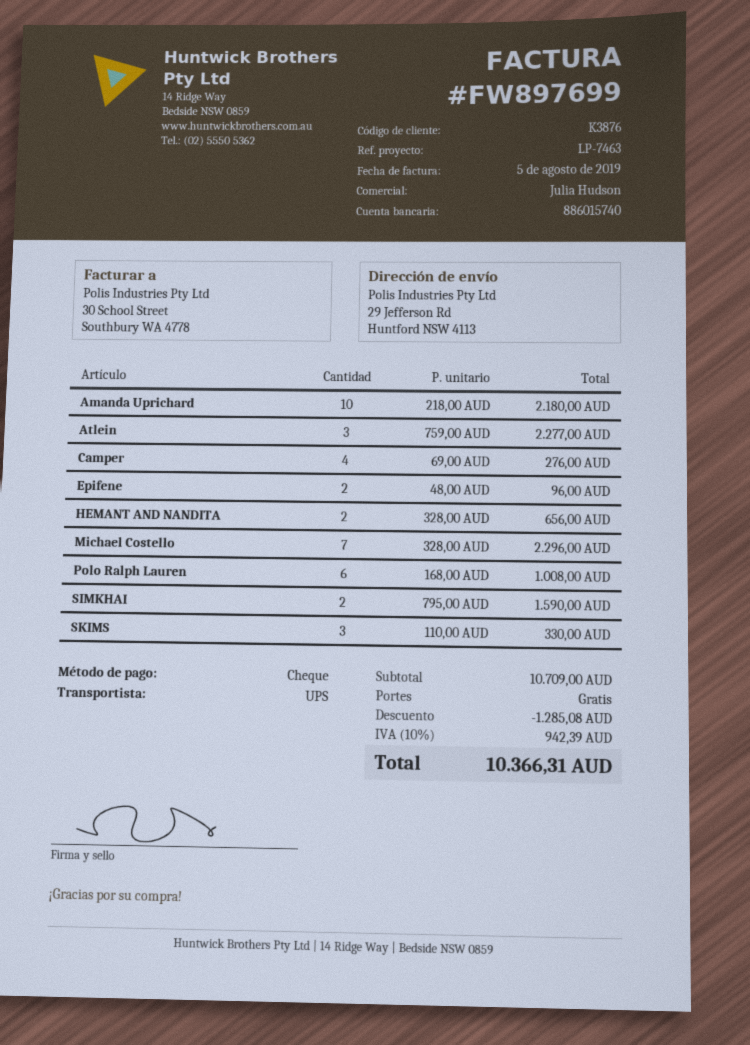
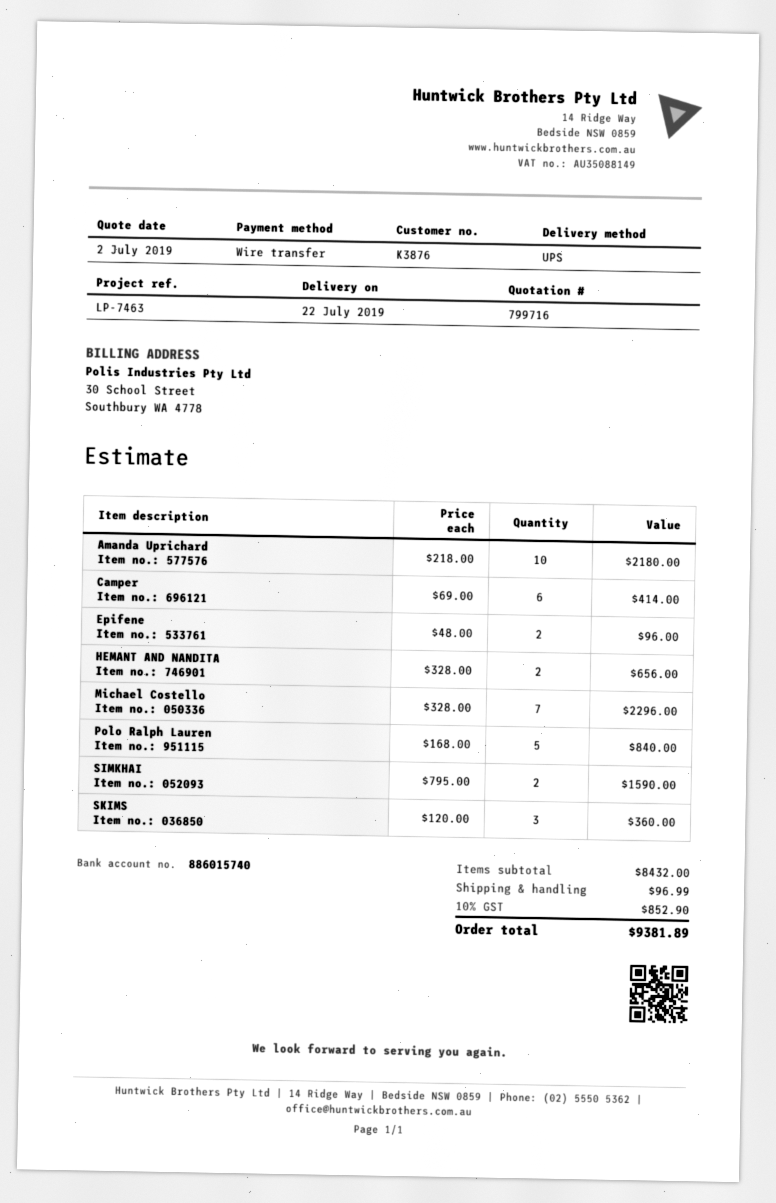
payment method: cheque -> bank transfer
Atlein: 3 x 759.00 = 2277.00 -> none
Camper: 4 x 69.00 = 276.00 -> 6 x 69.00 = 414.00
Polo Ralph Lauren: 6 x 168.00 = 1008.00 -> 5 x 168.00 = 840.00
SKIMS: 3 x 110.00 = 330.00 -> 3 x 120.00 = 360.00
subtotal: 10709.00 -> 8432.00
discount: 1285.08 -> none
shipping: 0.00 -> 96.99
tax: 10% = 942.39 -> 10% = 852.90
total: 10366.31 -> 9381.89

